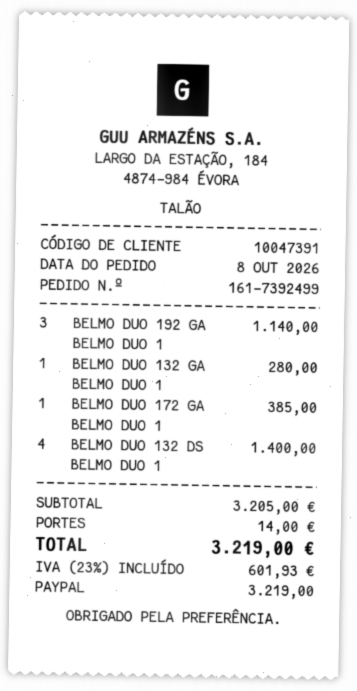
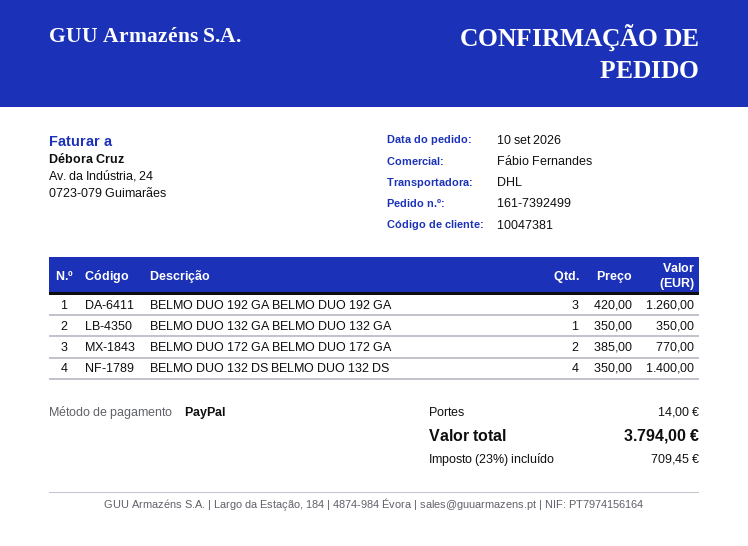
order date: 2026-10-08 -> 2026-09-10
customer number: 10047391 -> 10047381
BELMO DUO 192 GA BELMO DUO 1: 3 for 1140.00 -> 3 for 1260.00
BELMO DUO 132 GA BELMO DUO 1: 1 for 280.00 -> 1 for 350.00
BELMO DUO 172 GA BELMO DUO 1: 1 for 385.00 -> 2 for 770.00
tax: 23% = 601.93 -> 23% = 709.45
total: 3219.00 -> 3794.00

